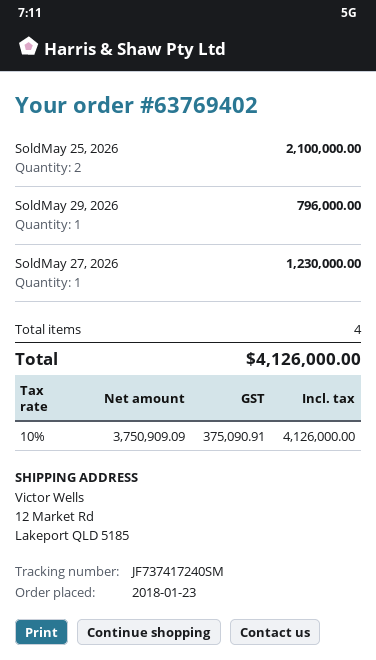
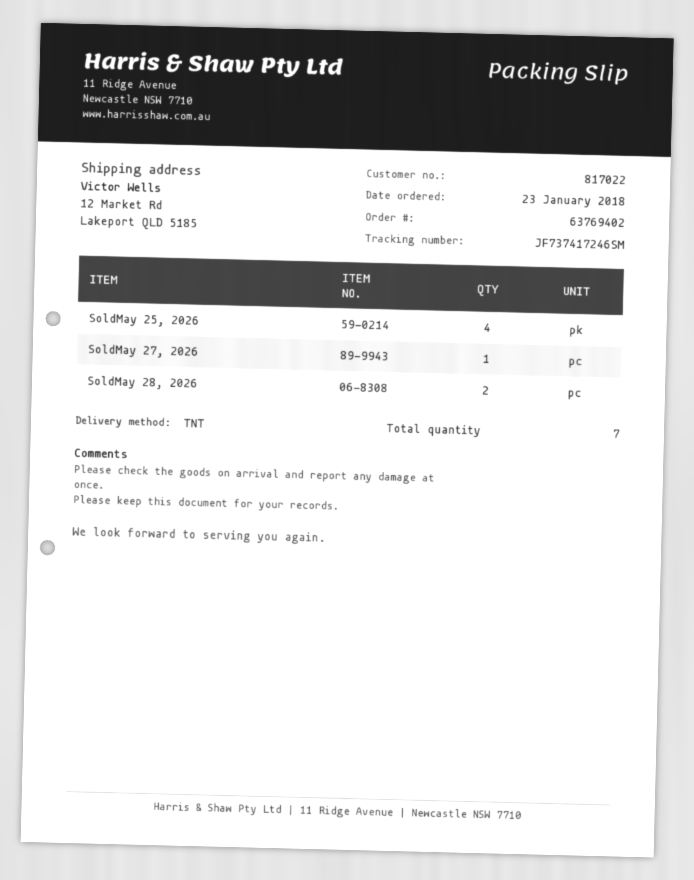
tracking number: JF737417240SM -> JF737417246SM
SoldMay 25, 2026: 2 -> 4
SoldMay 29, 2026: 1 -> none
SoldMay 28, 2026: none -> 2
total quantity: 4 -> 7

